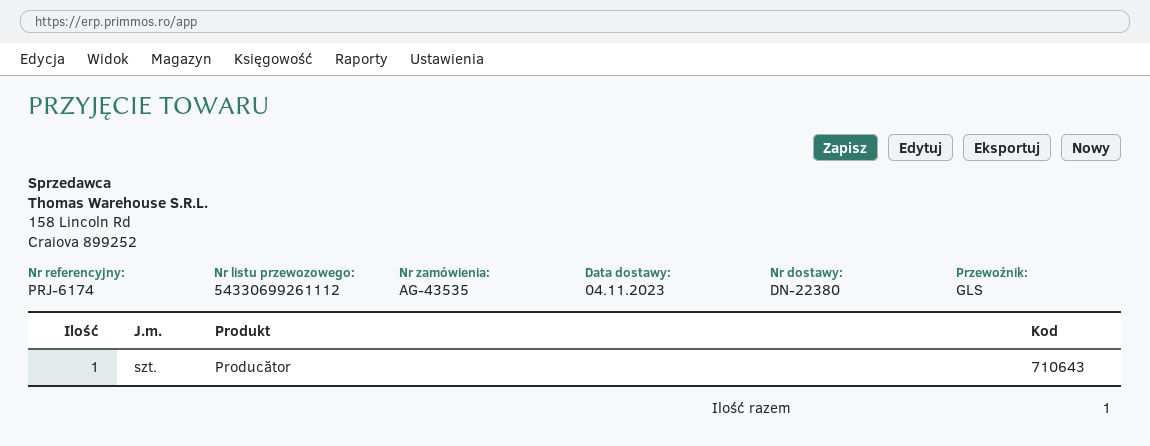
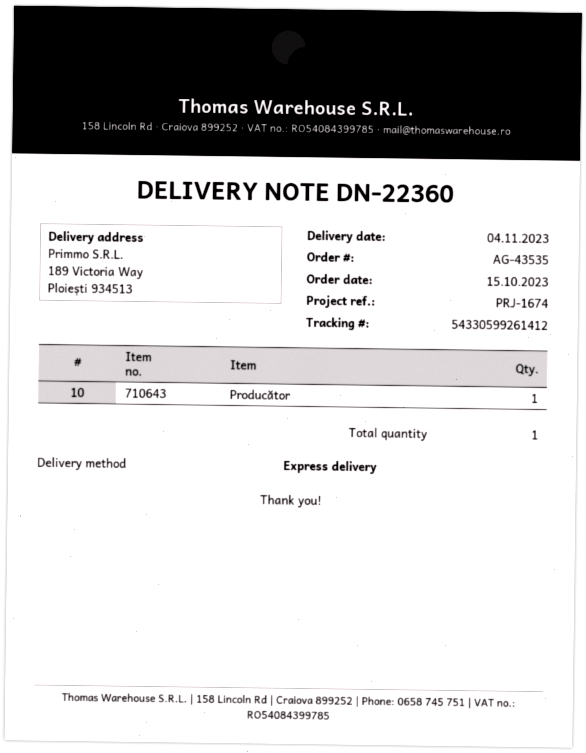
delivery note number: DN-22380 -> DN-22360
reference: PRJ-6174 -> PRJ-1674
shipping method: GLS -> express
tracking number: 54330699261112 -> 54330599261412

